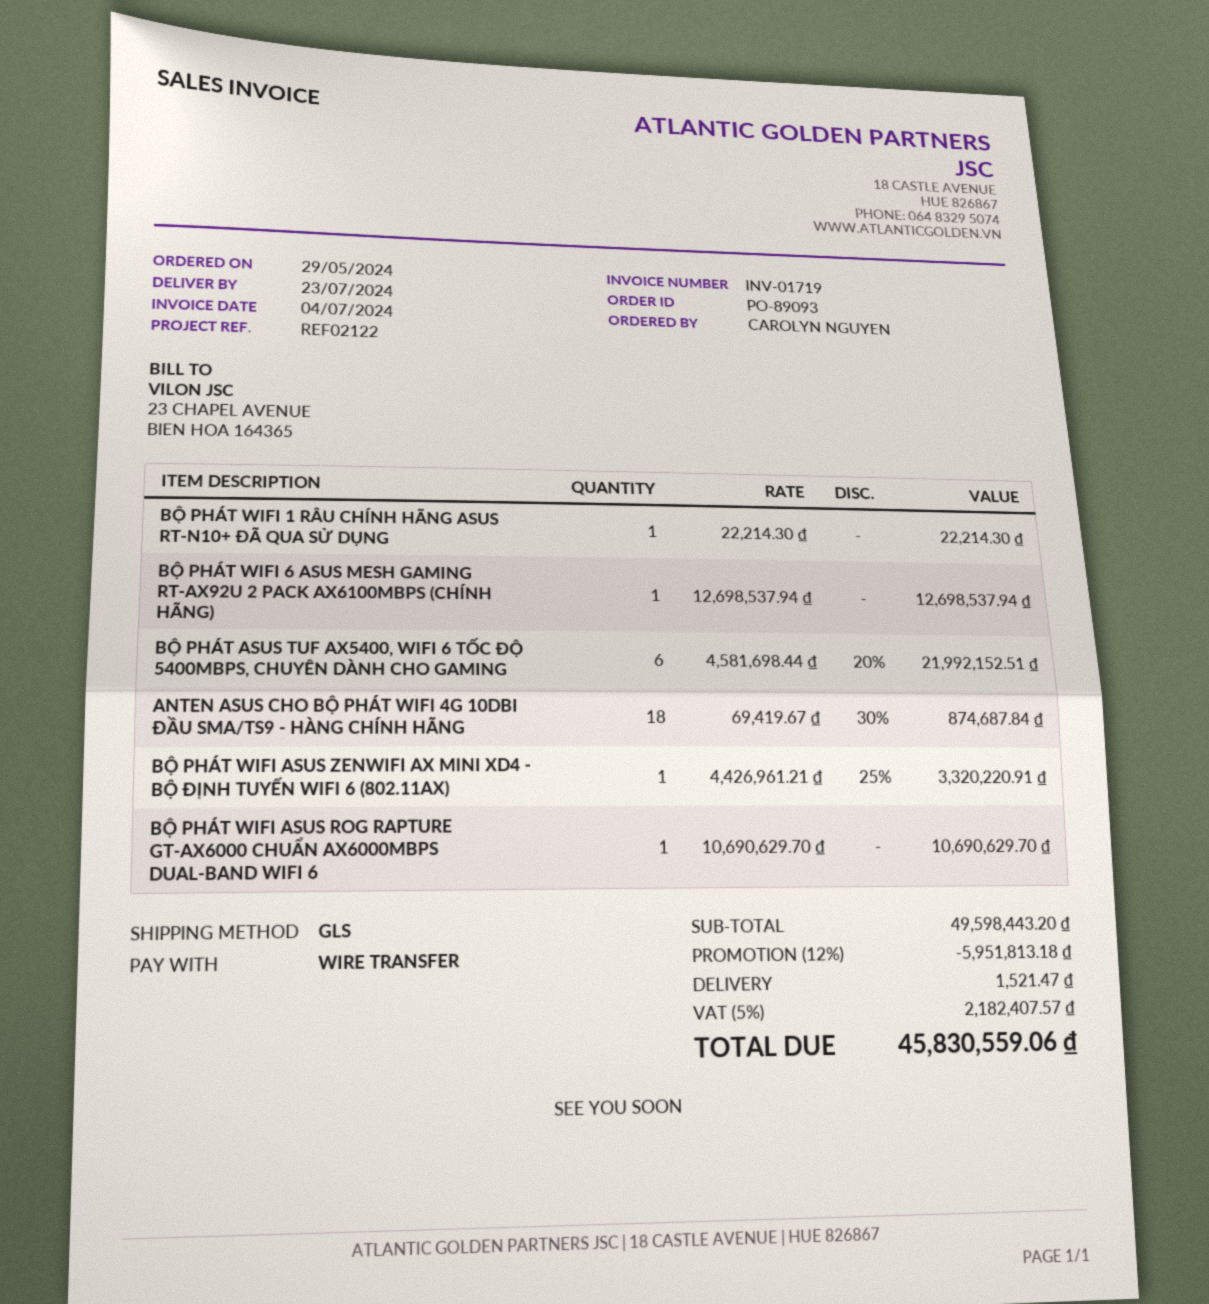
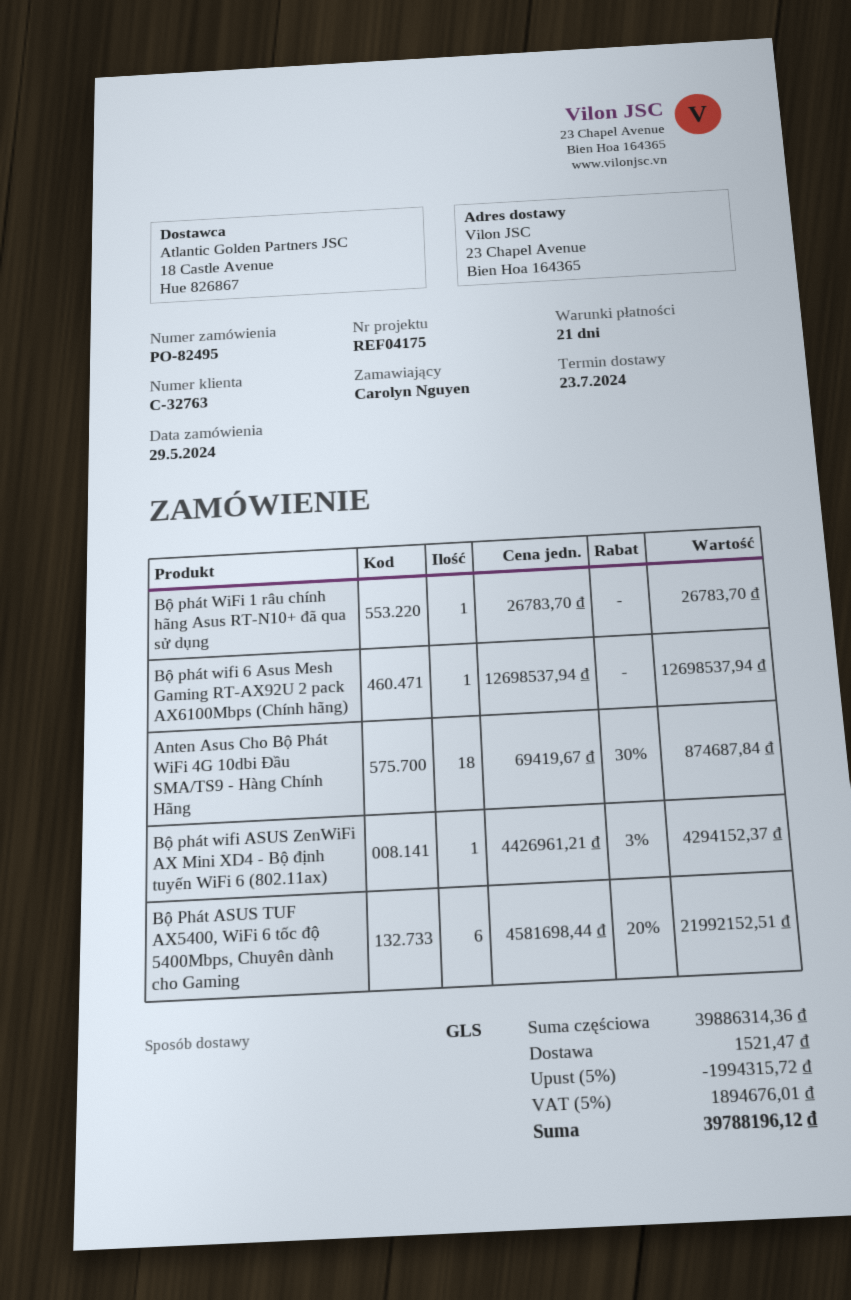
order number: PO-89093 -> PO-82495
reference: REF02122 -> REF04175
BỘ PHÁT WIFI 1 RÂU CHÍNH HÃNG ASUS RT-N10+ ĐÃ QUA SỬ DỤNG: 1 x 22214.30 = 22214.30 -> 1 x 26783.70 = 26783.70
BỘ PHÁT WIFI ASUS ZENWIFI AX MINI XD4 - BỘ ĐỊNH TUYẾN WIFI 6 (802.11AX): 1 x 4426961.21 - 25% = 3320220.91 -> 1 x 4426961.21 - 3% = 4294152.37
BỘ PHÁT WIFI ASUS ROG RAPTURE GT-AX6000 CHUẨN AX6000MBPS DUAL-BAND WIFI 6: 1 x 10690629.70 = 10690629.70 -> none
subtotal: 49598443.20 -> 39886314.36
discount: 12% = 5951813.18 -> 5% = 1994315.72
tax: 5% = 2182407.57 -> 5% = 1894676.01
total: 45830559.06 -> 39788196.12

